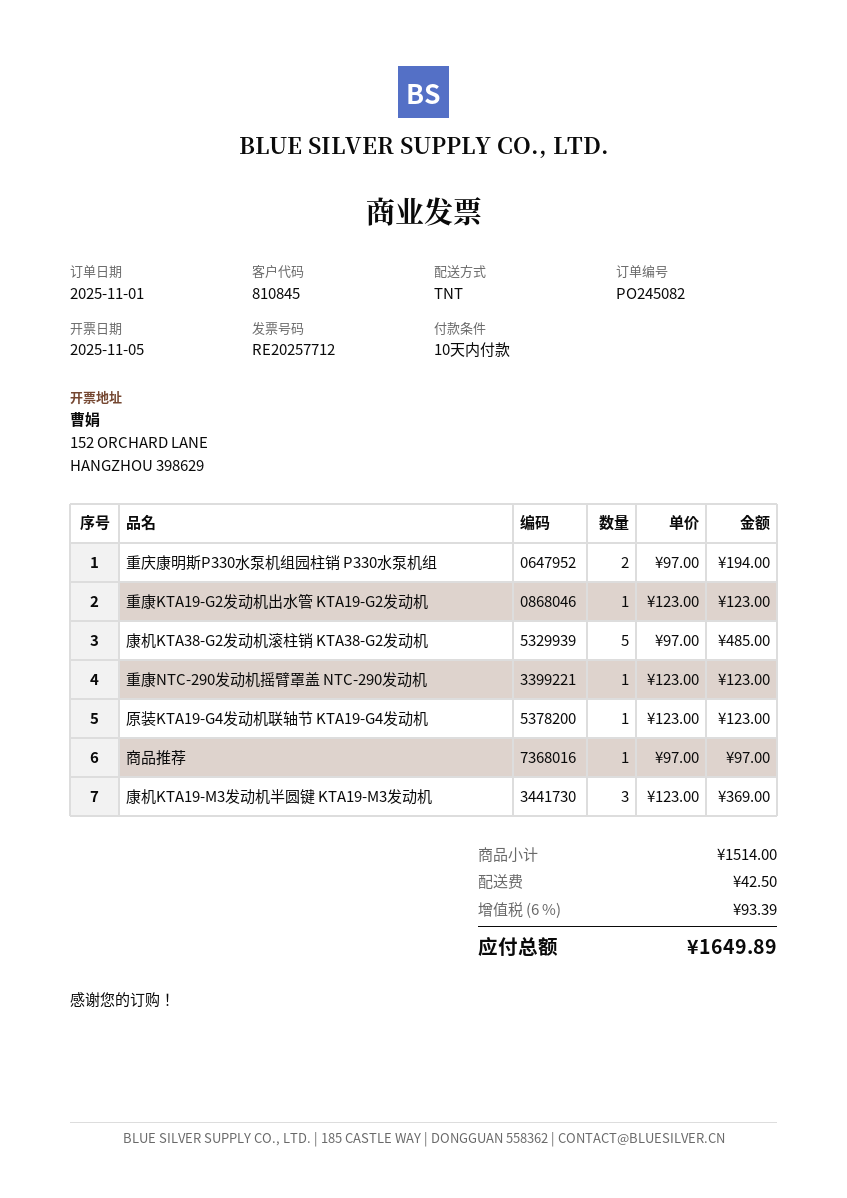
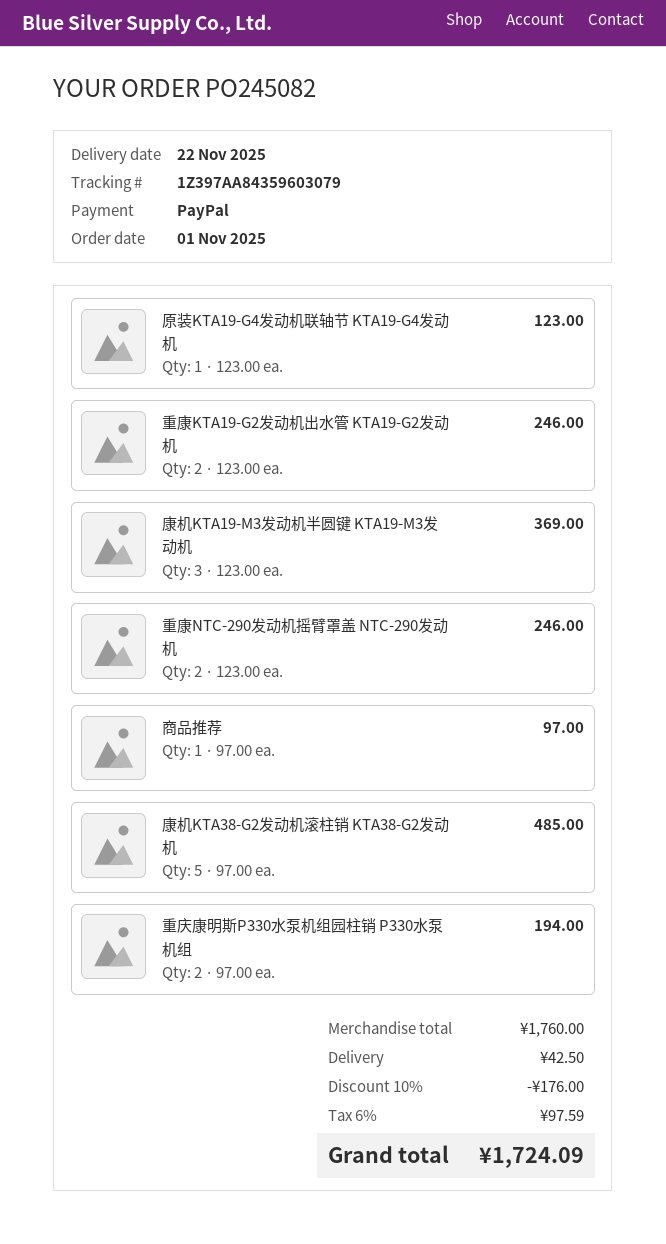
重康KTA19-G2发动机出水管 KTA19-G2发动机: 1 x 123.00 = 123.00 -> 2 x 123.00 = 246.00
重康NTC-290发动机摇臂罩盖 NTC-290发动机: 1 x 123.00 = 123.00 -> 2 x 123.00 = 246.00
subtotal: 1514.00 -> 1760.00
discount: none -> 10% = 176.00
tax: 6% = 93.39 -> 6% = 97.59
total: 1649.89 -> 1724.09

